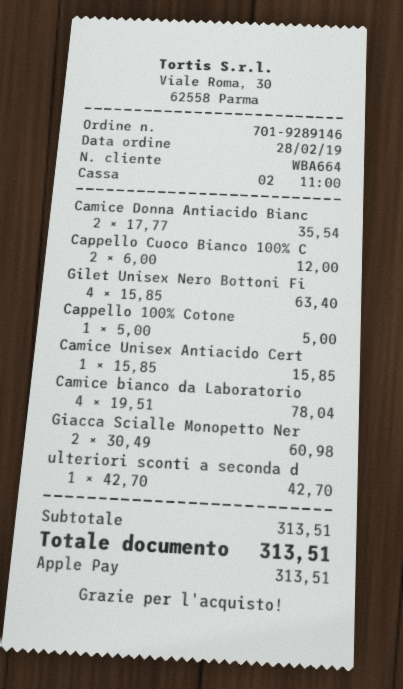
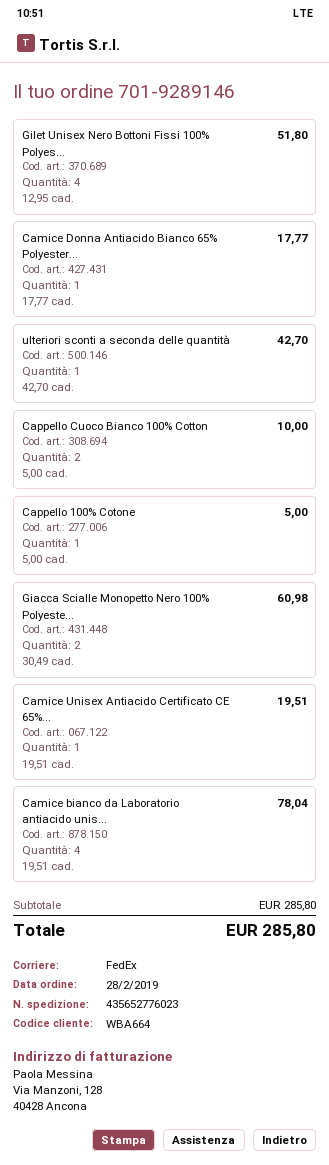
Camice Donna Antiacido Bianc: 2 x 17.77 = 35.54 -> 1 x 17.77 = 17.77
Cappello Cuoco Bianco 100% C: 2 x 6.00 = 12.00 -> 2 x 5.00 = 10.00
Gilet Unisex Nero Bottoni Fi: 4 x 15.85 = 63.40 -> 4 x 12.95 = 51.80
Camice Unisex Antiacido Cert: 1 x 15.85 = 15.85 -> 1 x 19.51 = 19.51
subtotal: 313.51 -> 285.80
total: 313.51 -> 285.80

